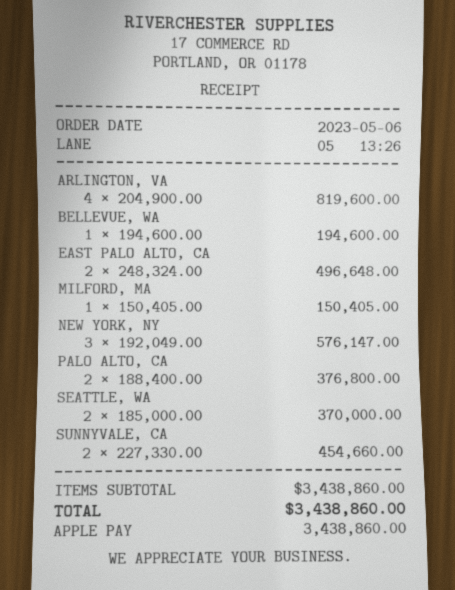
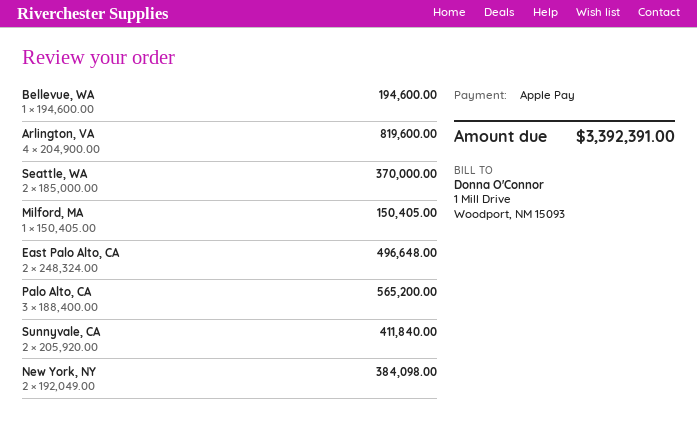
NEW YORK, NY: 3 x 192049.00 = 576147.00 -> 2 x 192049.00 = 384098.00
PALO ALTO, CA: 2 x 188400.00 = 376800.00 -> 3 x 188400.00 = 565200.00
SUNNYVALE, CA: 2 x 227330.00 = 454660.00 -> 2 x 205920.00 = 411840.00
total: 3438860.00 -> 3392391.00

